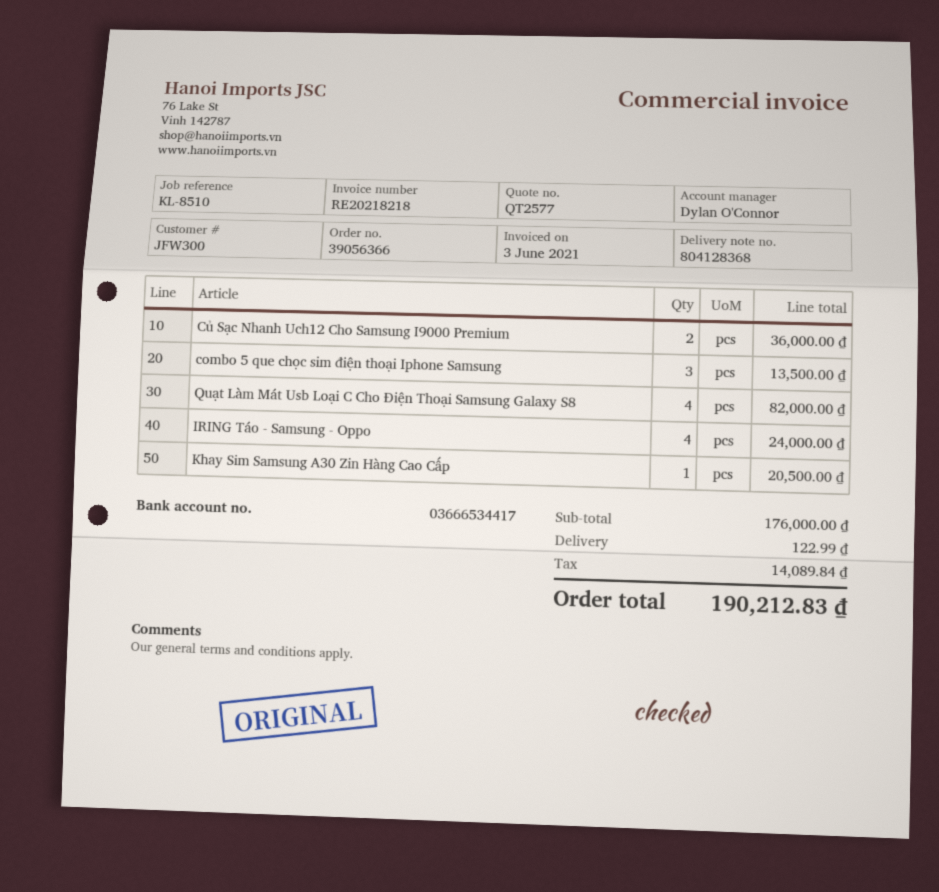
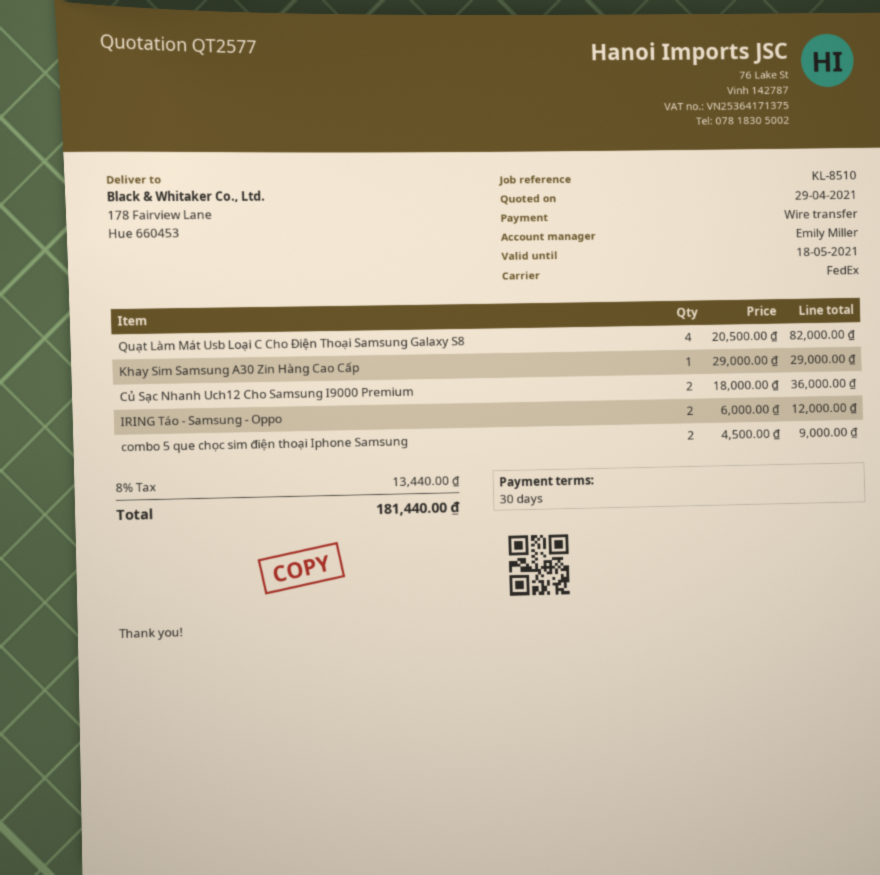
sales rep: Dylan O'Connor -> Emily Miller
combo 5 que chọc sim điện thoại Iphone Samsung: 3 for 13500.00 -> 2 for 9000.00
IRING Táo - Samsung - Oppo: 4 for 24000.00 -> 2 for 12000.00
Khay Sim Samsung A30 Zin Hàng Cao Cấp: 1 for 20500.00 -> 1 for 29000.00
shipping: 122.99 -> none
tax: 14089.84 -> 13440.00
total: 190212.83 -> 181440.00

